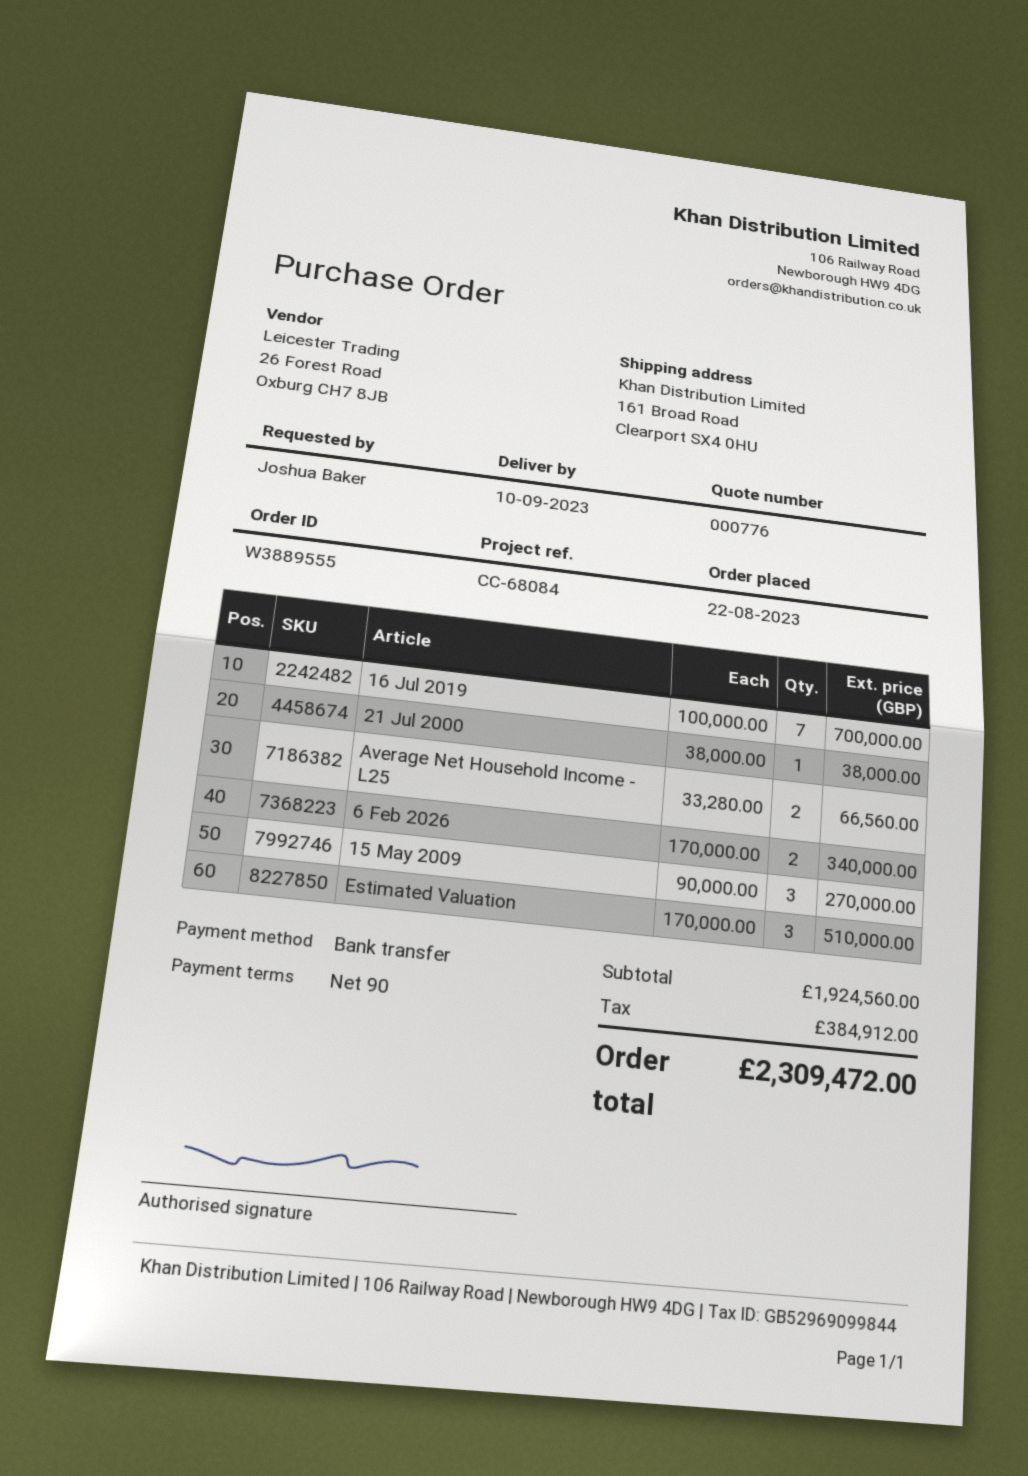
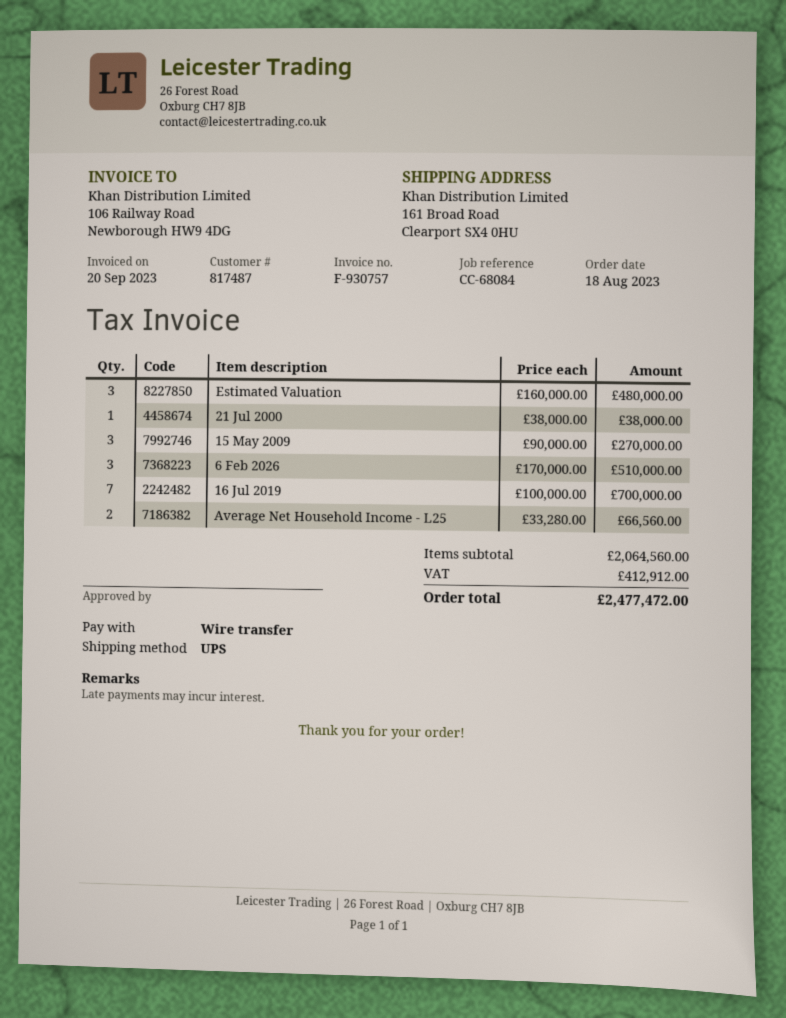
order date: 2023-08-22 -> 2023-08-18
6 Feb 2026: 2 x 170000.00 = 340000.00 -> 3 x 170000.00 = 510000.00
Estimated Valuation: 3 x 170000.00 = 510000.00 -> 3 x 160000.00 = 480000.00
subtotal: 1924560.00 -> 2064560.00
tax: 384912.00 -> 412912.00
total: 2309472.00 -> 2477472.00

